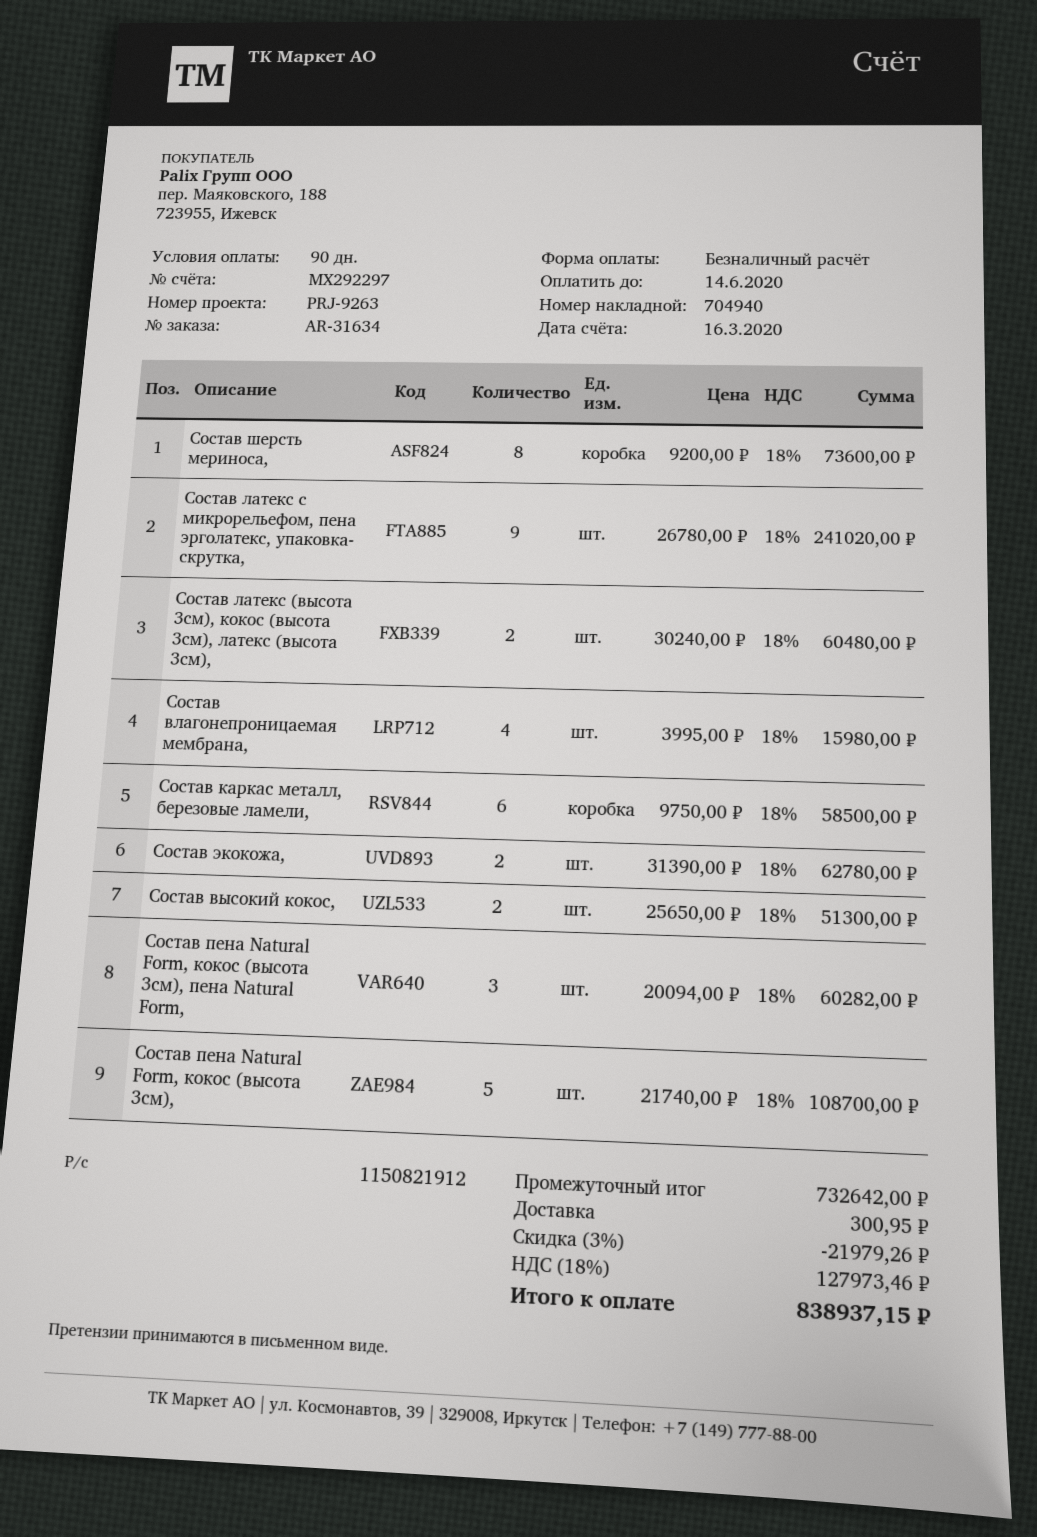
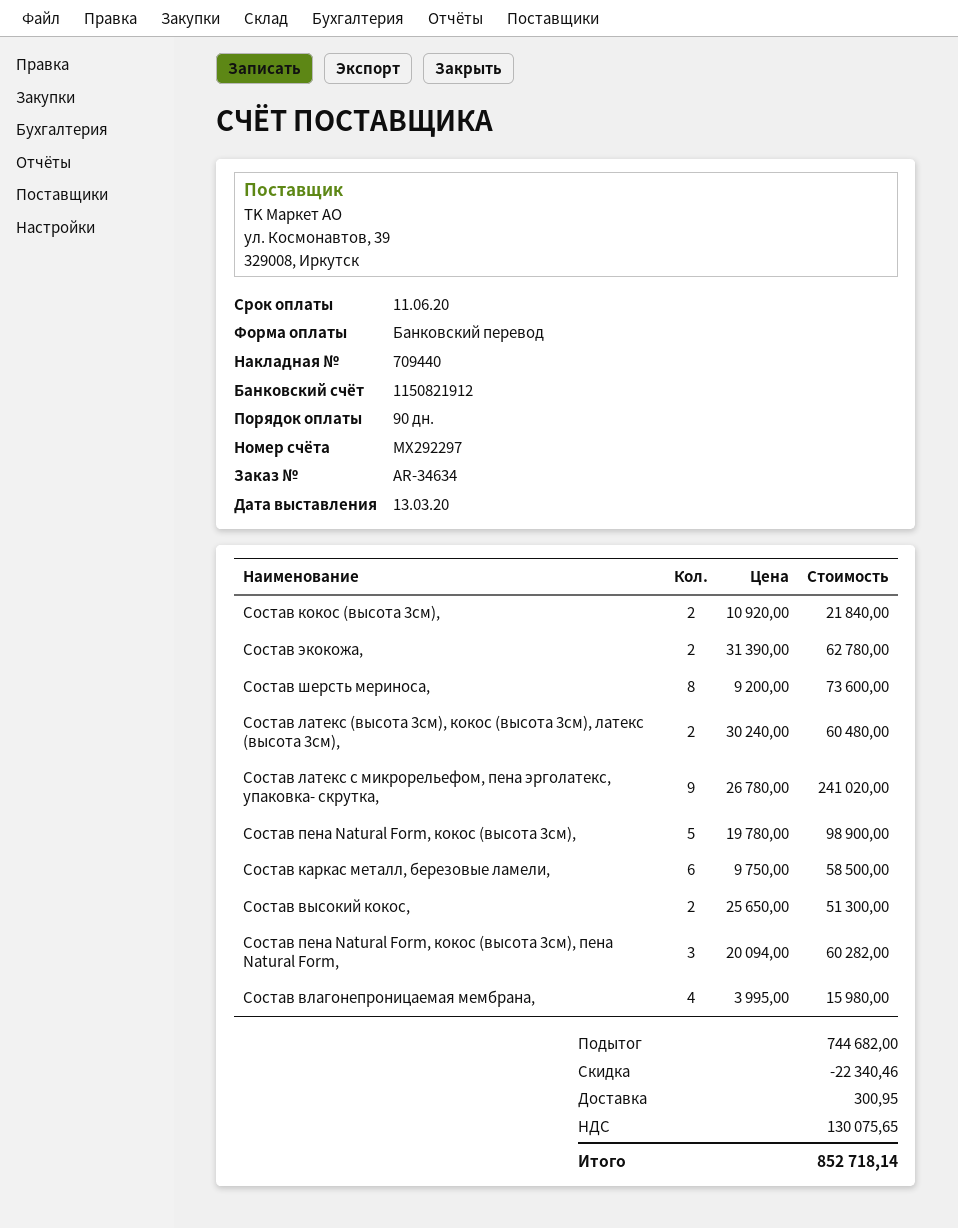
order number: AR-31634 -> AR-34634
delivery note number: 704940 -> 709440
invoice date: 2020-03-16 -> 2020-03-13
due date: 2020-06-14 -> 2020-06-11
Состав пена Natural Form, кокос (высота 3см),: 5 x 21740.00 = 108700.00 -> 5 x 19780.00 = 98900.00
Состав кокос (высота 3см),: none -> 2 x 10920.00 = 21840.00
subtotal: 732642.00 -> 744682.00
discount: 21979.26 -> 22340.46
tax: 127973.46 -> 130075.65
total: 838937.15 -> 852718.14

